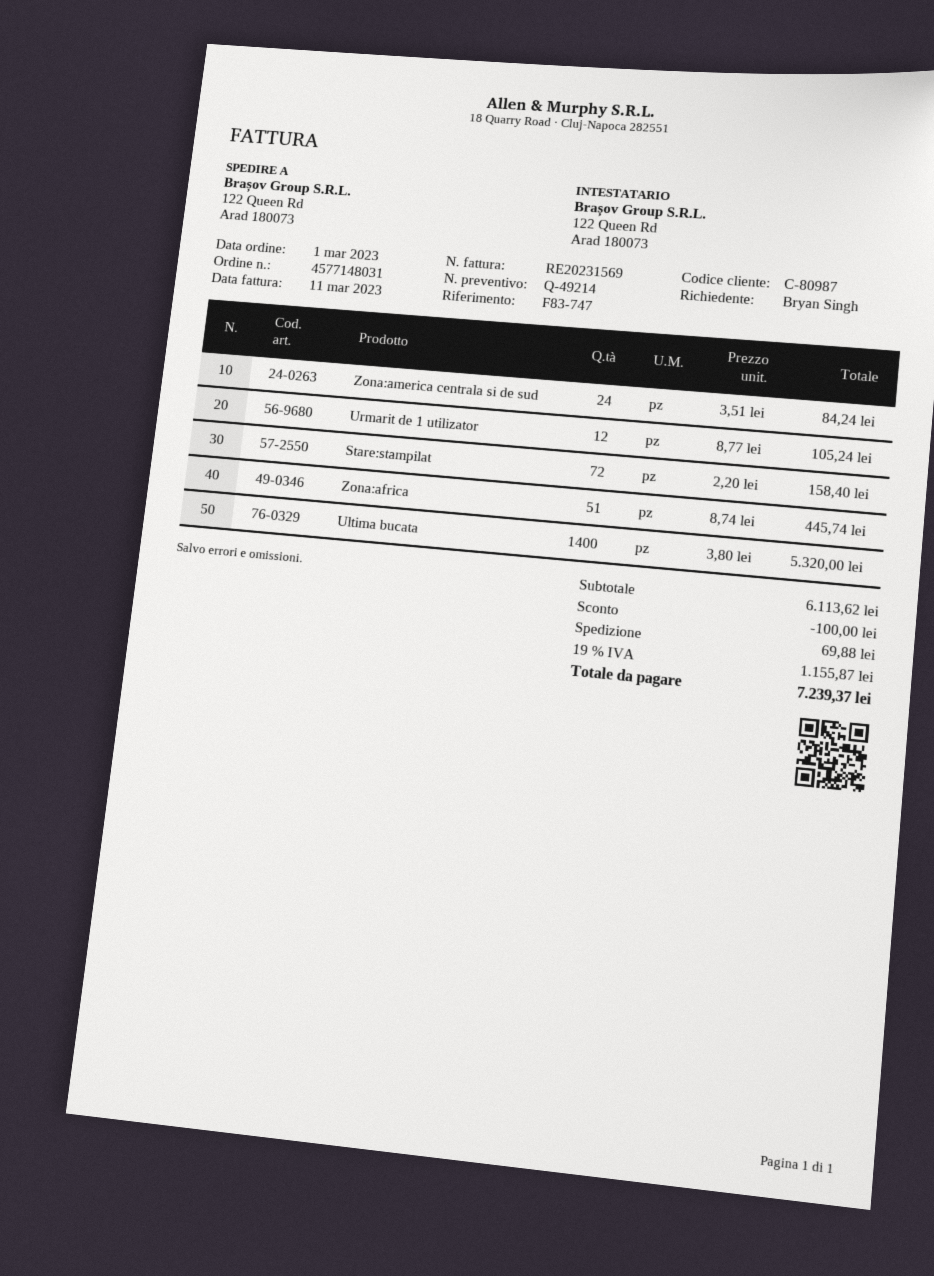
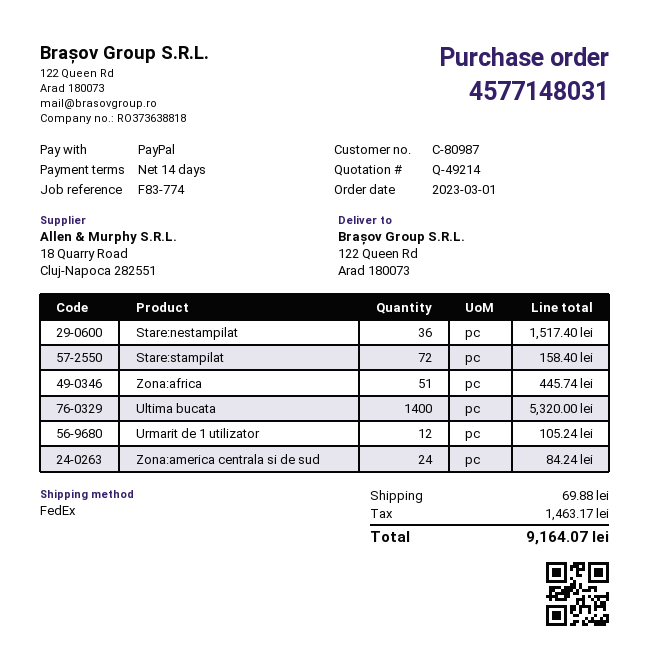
reference: F83-747 -> F83-774
Stare:nestampilat: none -> 36 for 1517.40
discount: 100.00 -> none
tax: 1155.87 -> 1463.17
total: 7239.37 -> 9164.07

